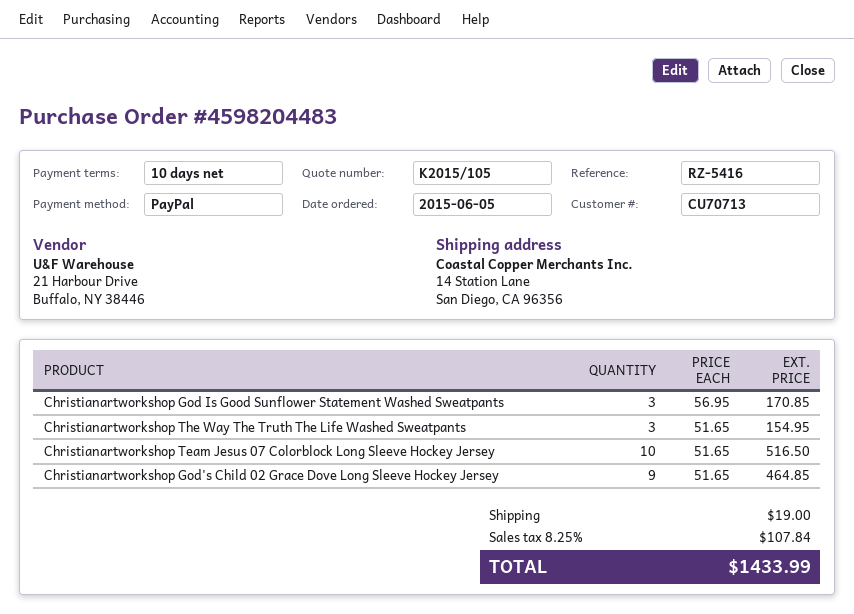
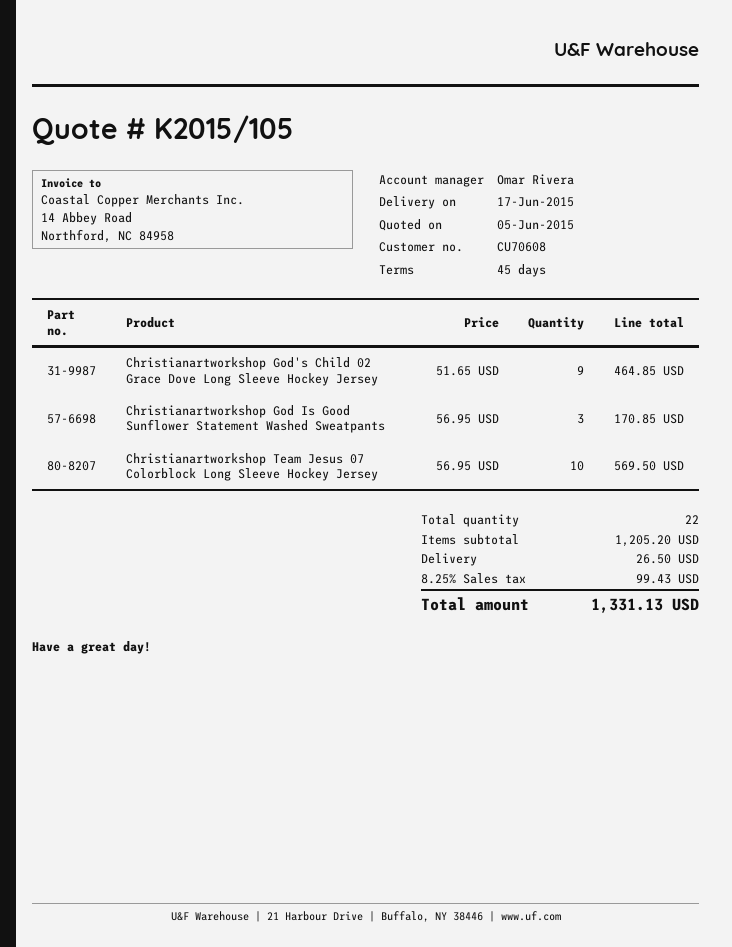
payment terms: 10 days -> 45 days
customer number: CU70713 -> CU70608
Christianartworkshop The Way The Truth The Life Washed Sweatpants: 3 x 51.65 = 154.95 -> none
Christianartworkshop Team Jesus 07 Colorblock Long Sleeve Hockey Jersey: 10 x 51.65 = 516.50 -> 10 x 56.95 = 569.50
shipping: 19.00 -> 26.50
tax: 8.25% = 107.84 -> 8.25% = 99.43
total: 1433.99 -> 1331.13

